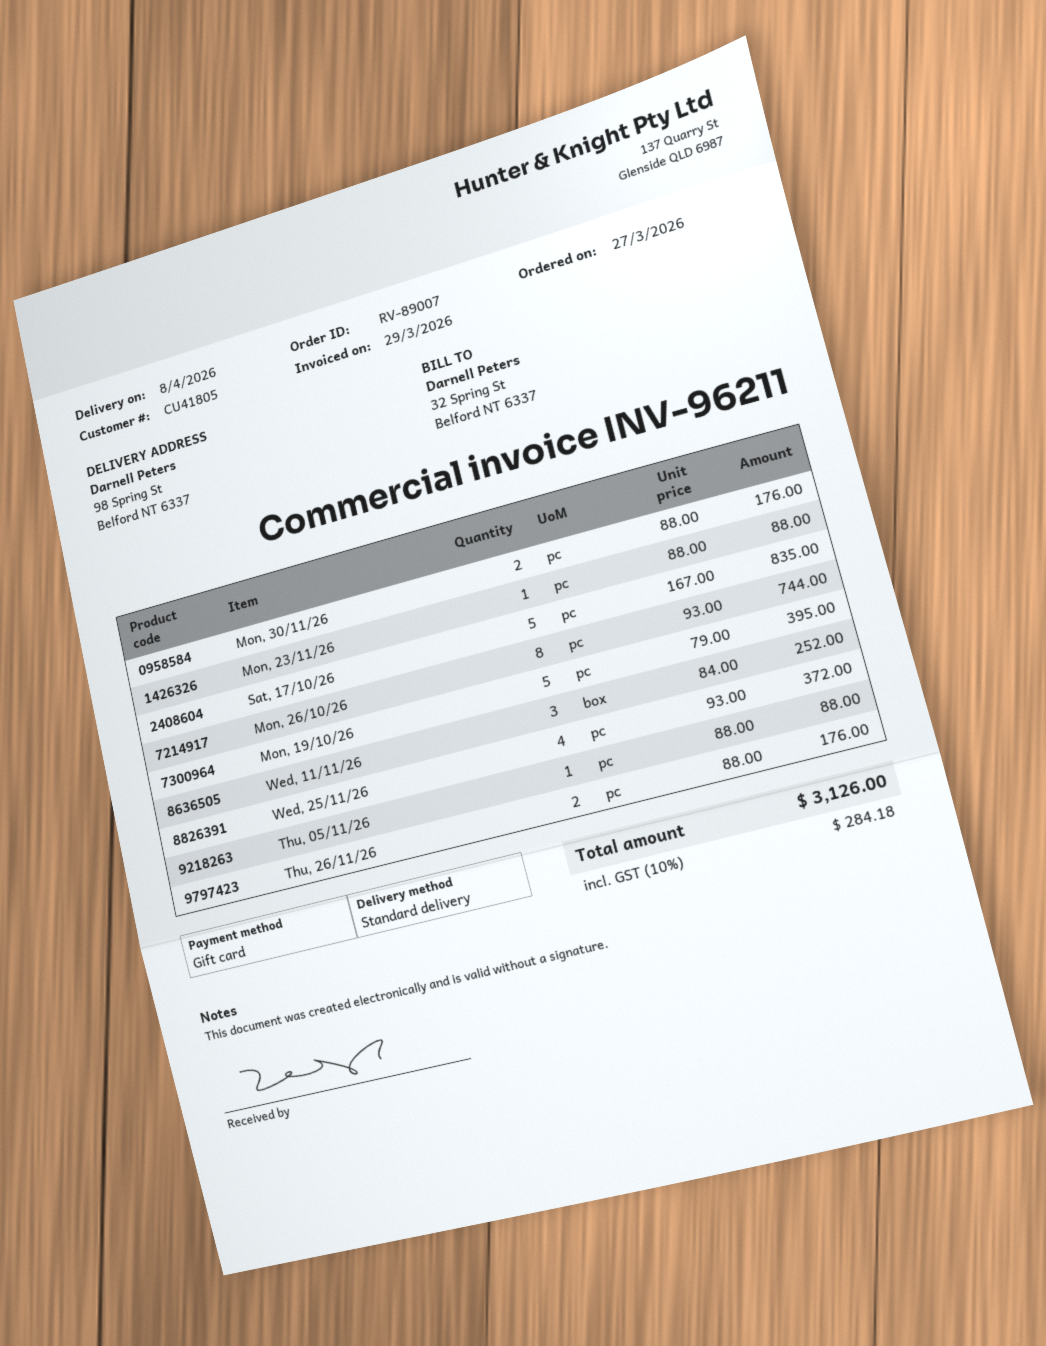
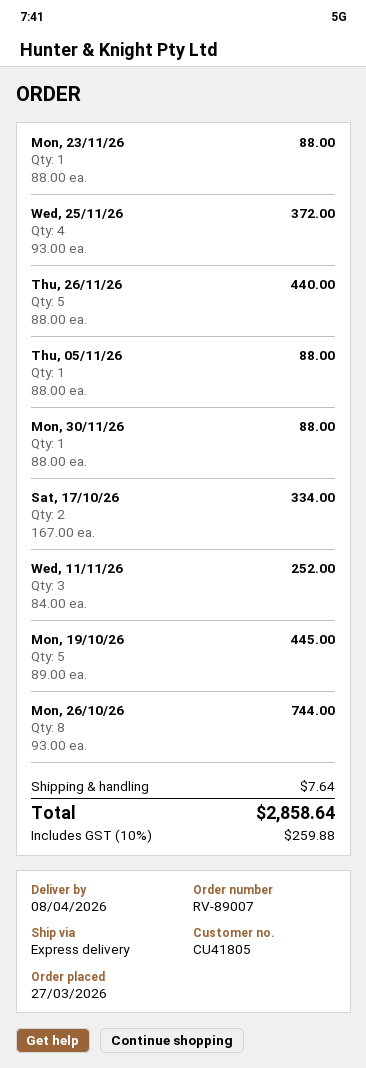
shipping method: standard -> express
Mon, 30/11/26: 2 x 88.00 = 176.00 -> 1 x 88.00 = 88.00
Sat, 17/10/26: 5 x 167.00 = 835.00 -> 2 x 167.00 = 334.00
Mon, 19/10/26: 5 x 79.00 = 395.00 -> 5 x 89.00 = 445.00
Thu, 26/11/26: 2 x 88.00 = 176.00 -> 5 x 88.00 = 440.00
shipping: none -> 7.64
tax: 10% = 284.18 -> 10% = 259.88
total: 3126.00 -> 2858.64

